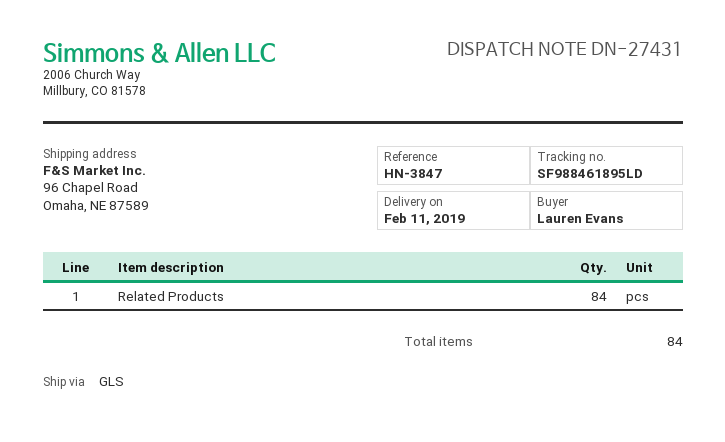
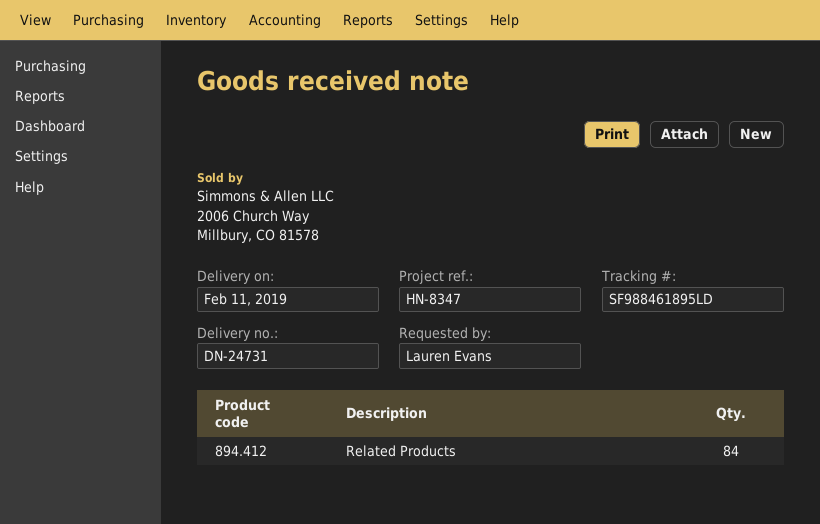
delivery note number: DN-27431 -> DN-24731
reference: HN-3847 -> HN-8347

